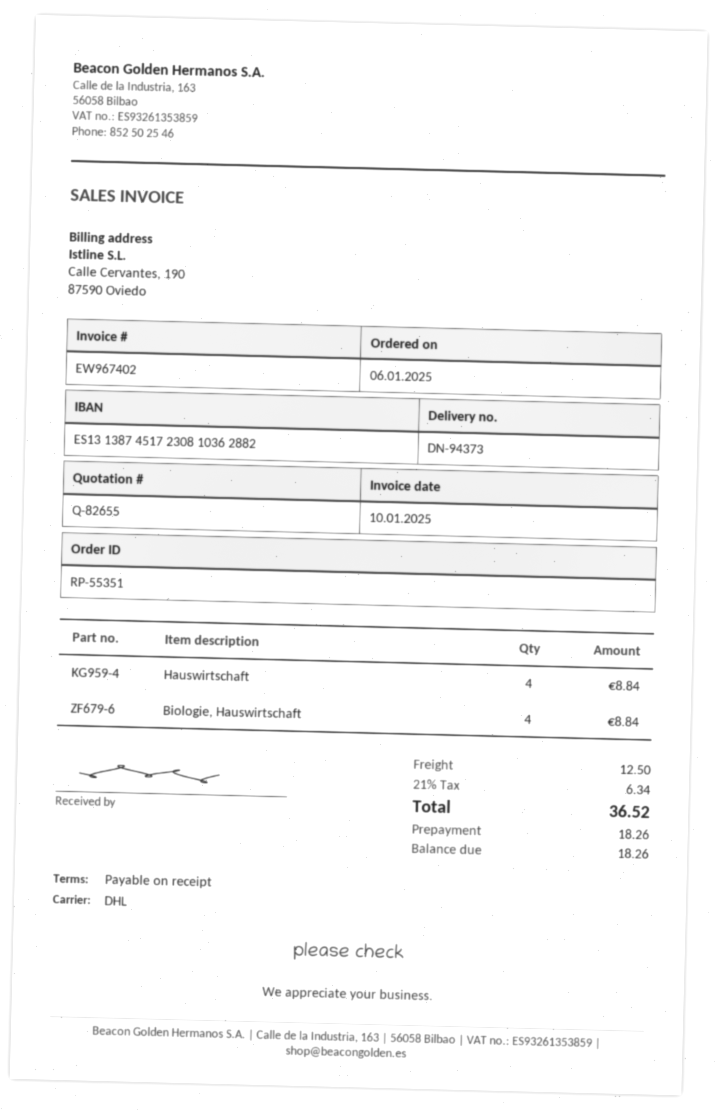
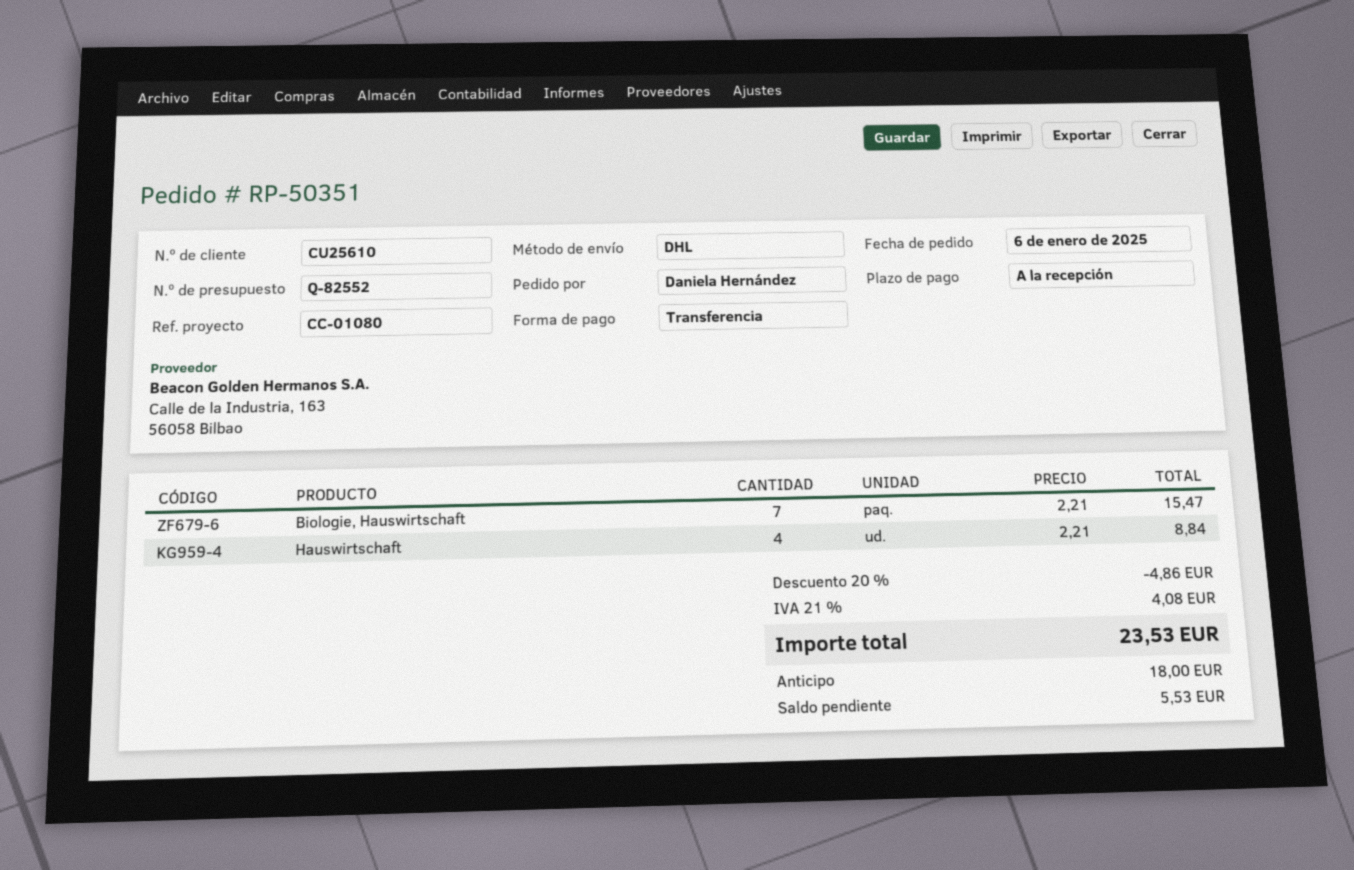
quote number: Q-82655 -> Q-82552
order number: RP-55351 -> RP-50351
Biologie, Hauswirtschaft: 4 for 8.84 -> 7 for 15.47
discount: none -> 20% = 4.86
shipping: 12.50 -> none
tax: 21% = 6.34 -> 21% = 4.08
total: 36.52 -> 23.53
deposit: 18.26 -> 18.00
balance: 18.26 -> 5.53

